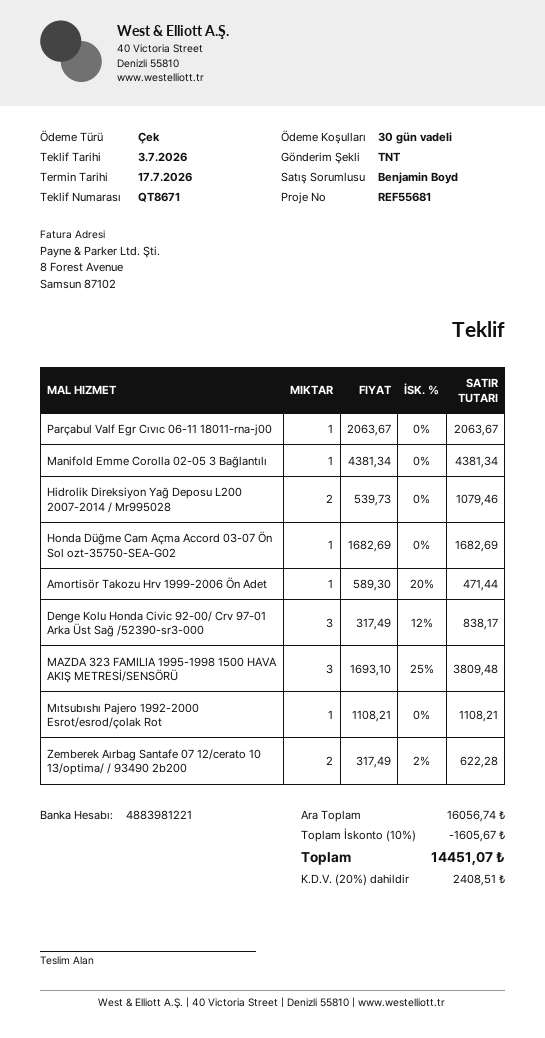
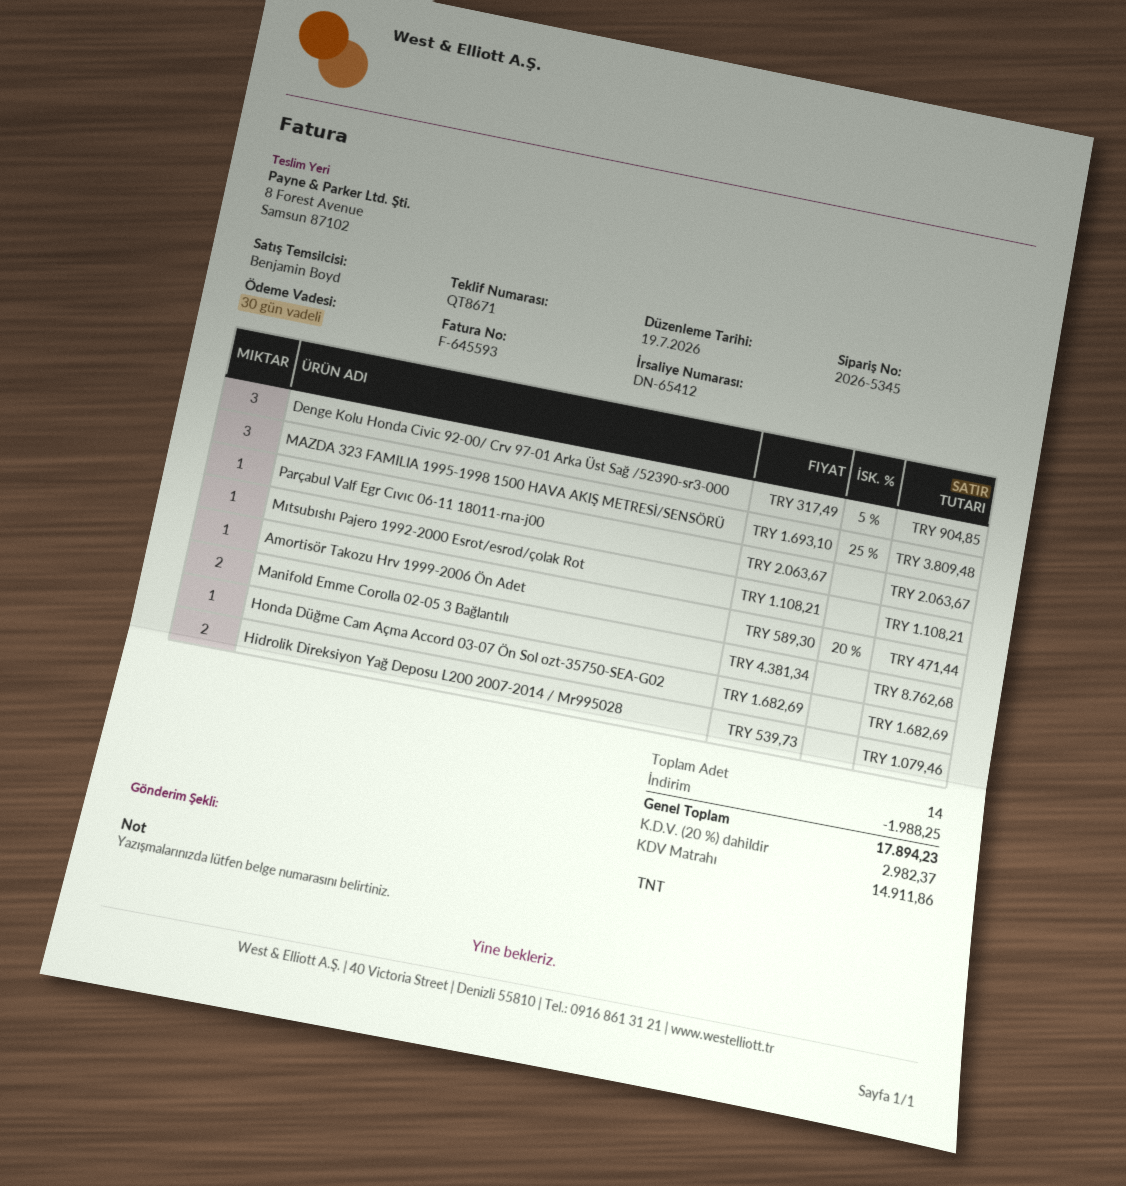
Manifold Emme Corolla 02-05 3 Bağlantılı: 1 x 4381.34 = 4381.34 -> 2 x 4381.34 = 8762.68
Denge Kolu Honda Civic 92-00/ Crv 97-01 Arka Üst Sağ /52390-sr3-000: 3 x 317.49 - 12% = 838.17 -> 3 x 317.49 - 5% = 904.85
Zemberek Aırbag Santafe 07 12/cerato 10 13/optima/ / 93490 2b200: 2 x 317.49 - 2% = 622.28 -> none
discount: 1605.67 -> 1988.25
tax: 20% = 2408.51 -> 20% = 2982.37
total: 14451.07 -> 17894.23

